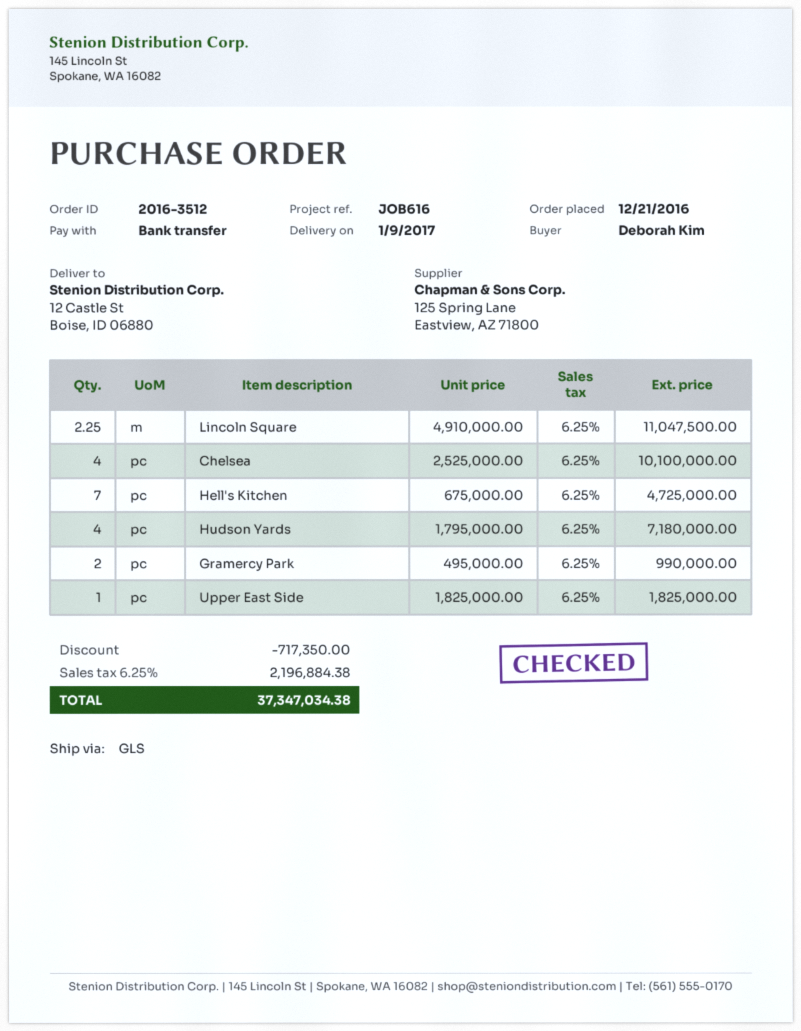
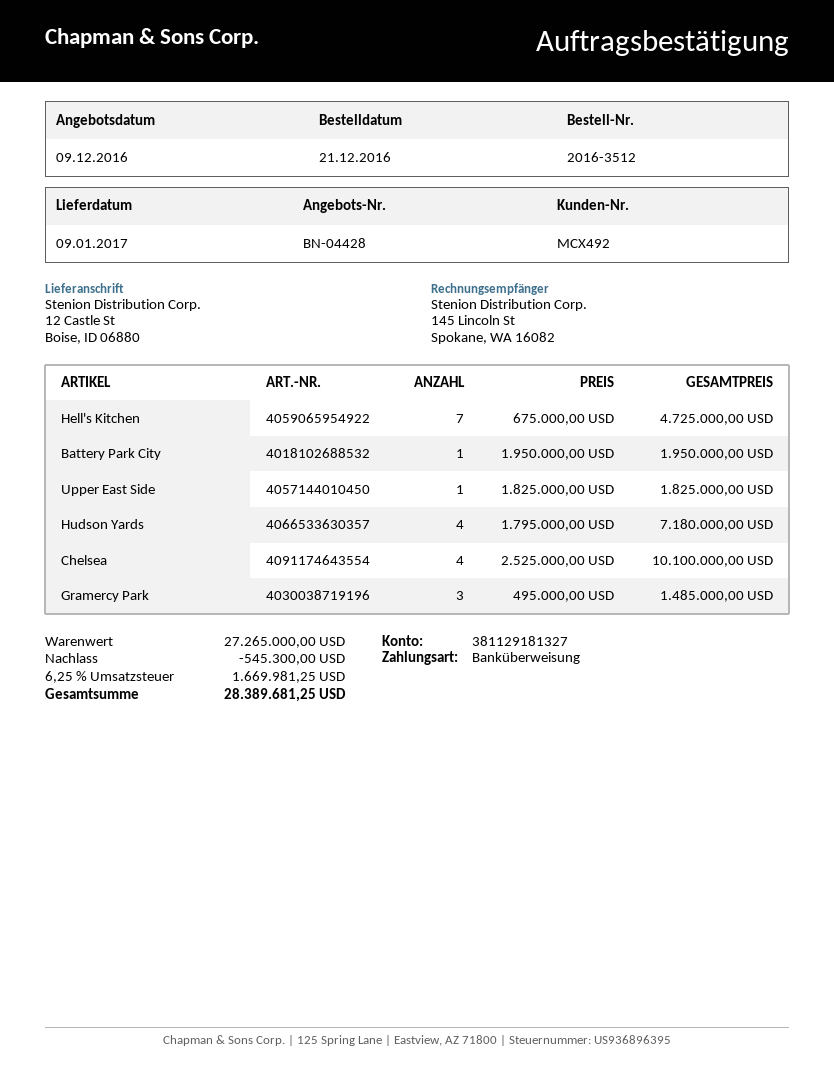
Lincoln Square: 2.25 x 4910000.00 = 11047500.00 -> none
Gramercy Park: 2 x 495000.00 = 990000.00 -> 3 x 495000.00 = 1485000.00
Battery Park City: none -> 1 x 1950000.00 = 1950000.00
discount: 717350.00 -> 545300.00
tax: 6.25% = 2196884.38 -> 6.25% = 1669981.25
total: 37347034.38 -> 28389681.25

